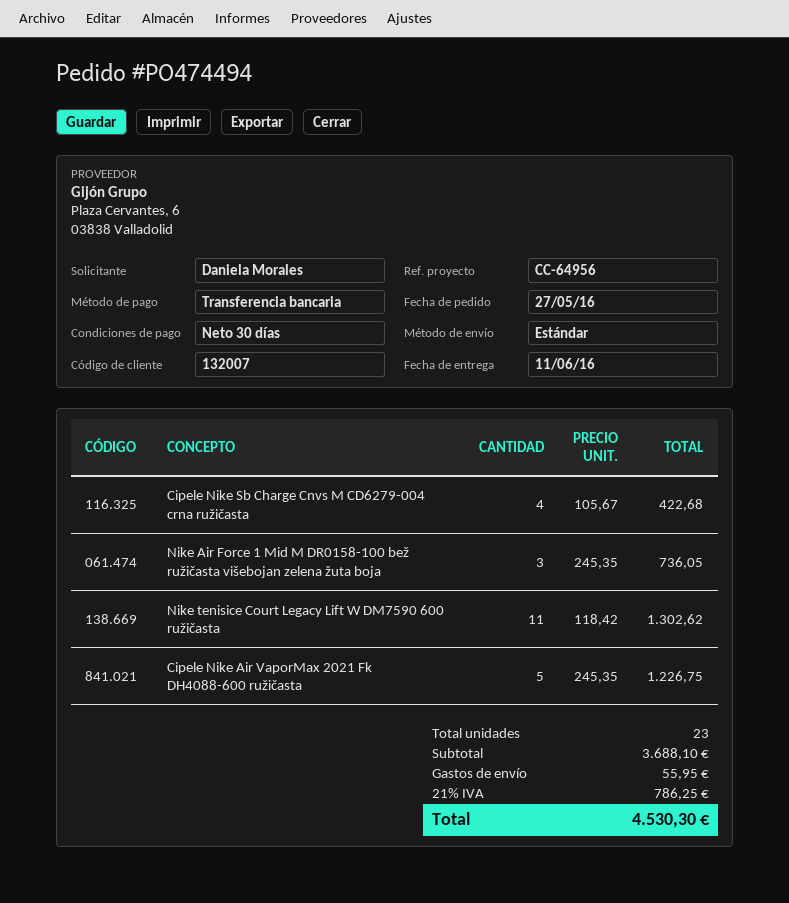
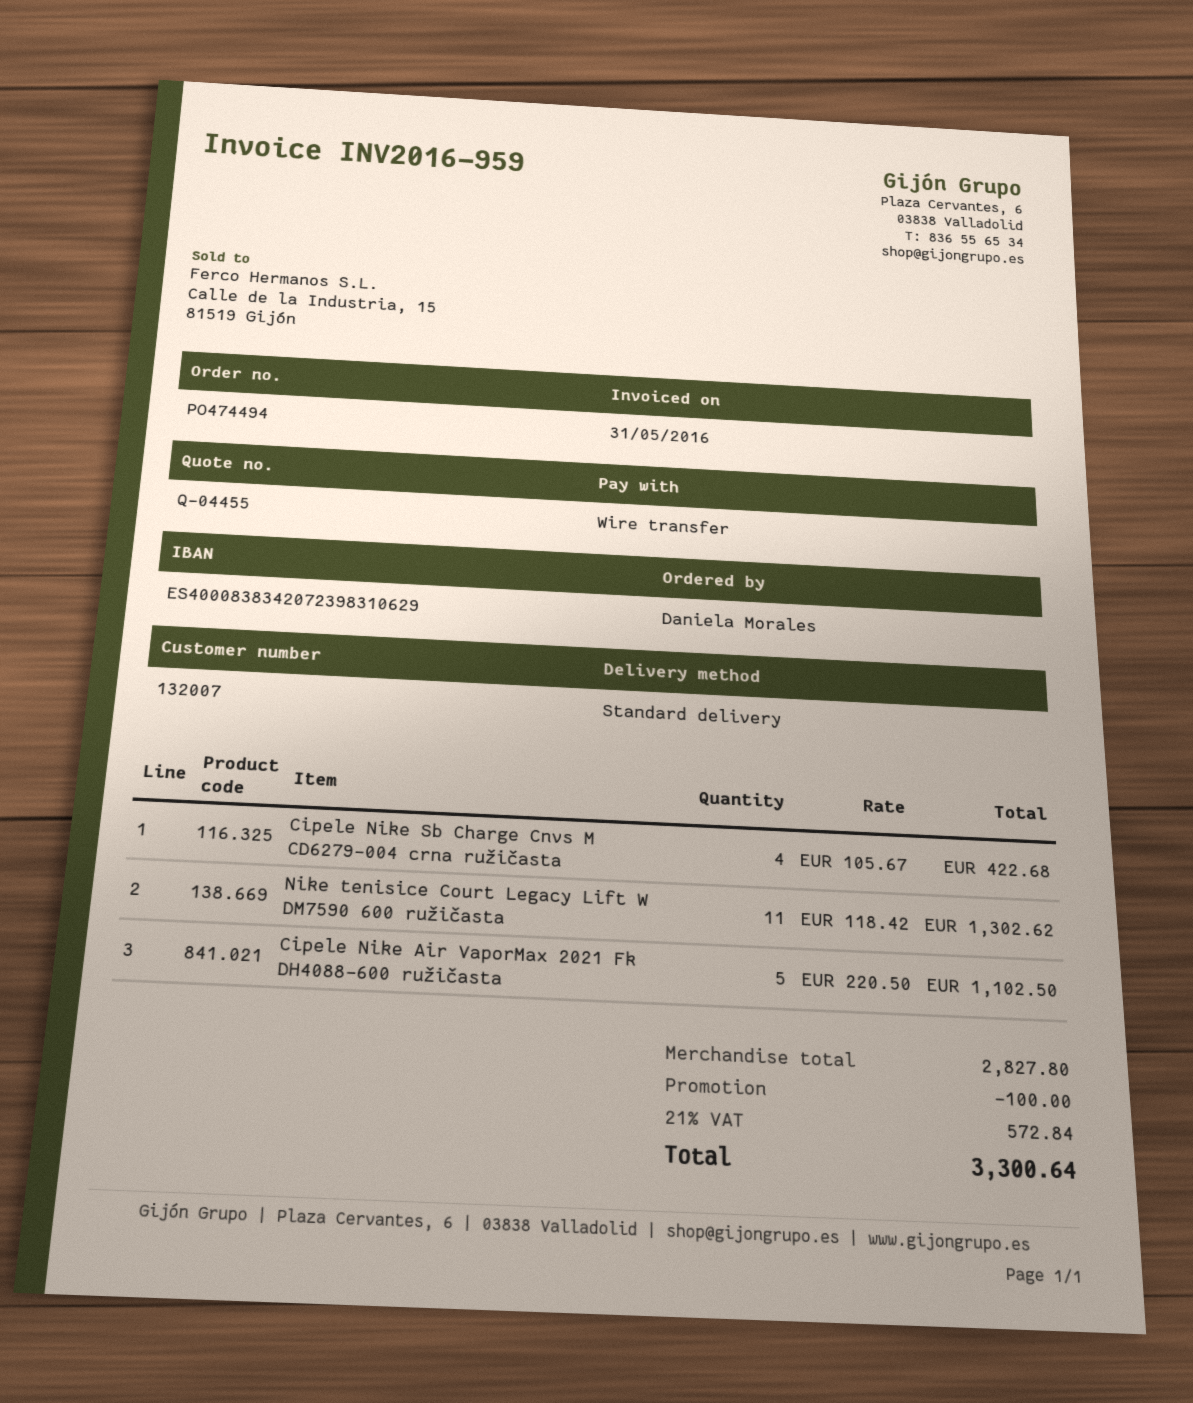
Nike Air Force 1 Mid M DR0158-100 bež ružičasta višebojan zelena žuta boja: 3 x 245.35 = 736.05 -> none
Cipele Nike Air VaporMax 2021 Fk DH4088-600 ružičasta: 5 x 245.35 = 1226.75 -> 5 x 220.50 = 1102.50
subtotal: 3688.10 -> 2827.80
discount: none -> 100.00
shipping: 55.95 -> none
tax: 21% = 786.25 -> 21% = 572.84
total: 4530.30 -> 3300.64

